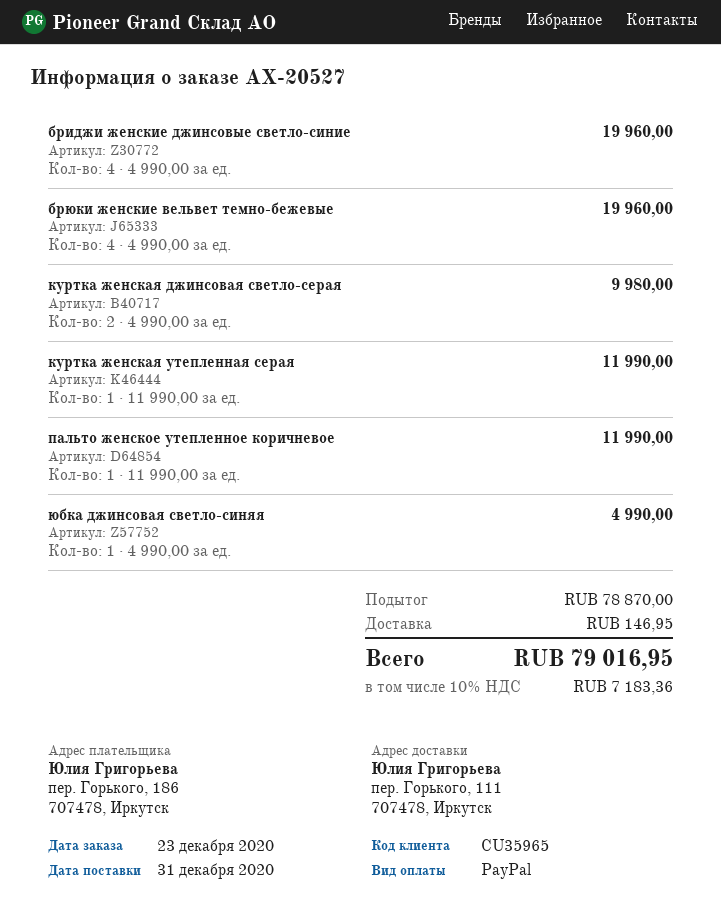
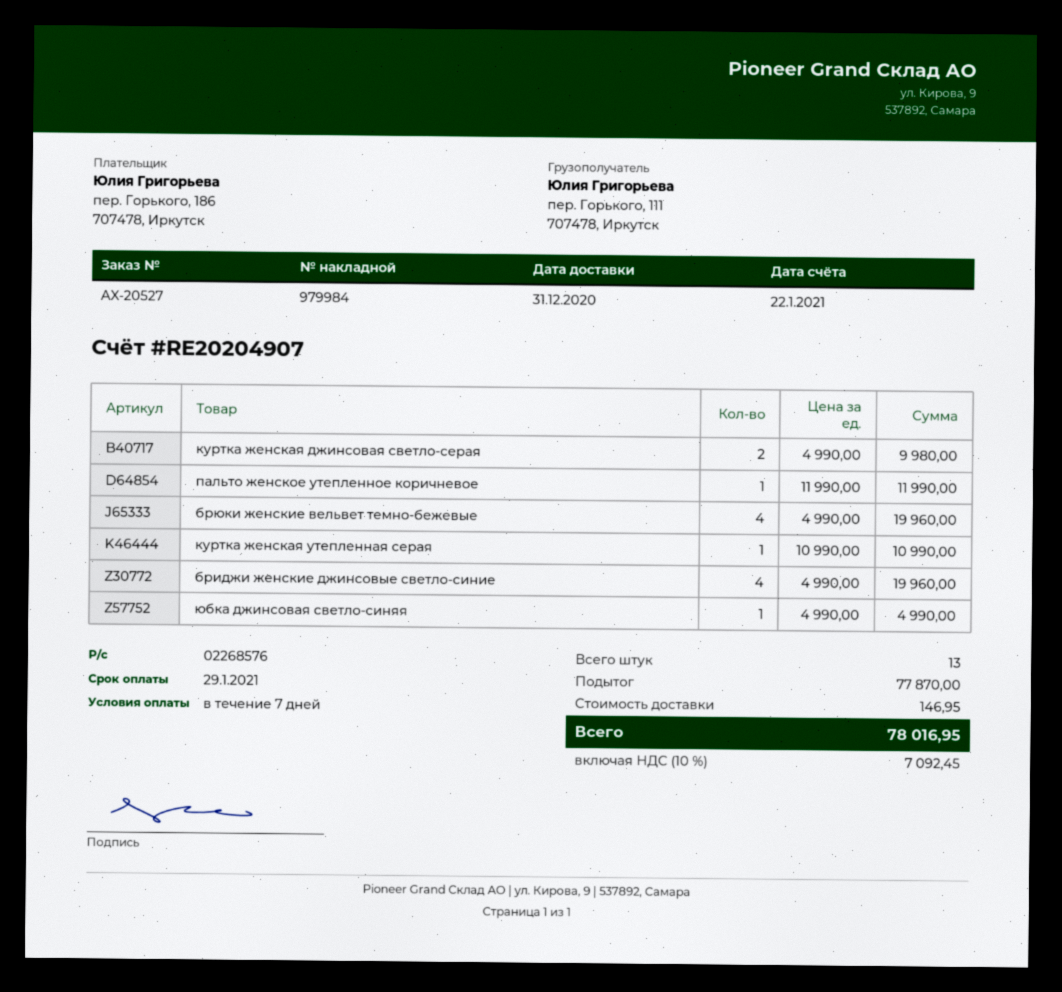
куртка женская утепленная серая: 1 x 11990.00 = 11990.00 -> 1 x 10990.00 = 10990.00
subtotal: 78870.00 -> 77870.00
tax: 10% = 7183.36 -> 10% = 7092.45
total: 79016.95 -> 78016.95

